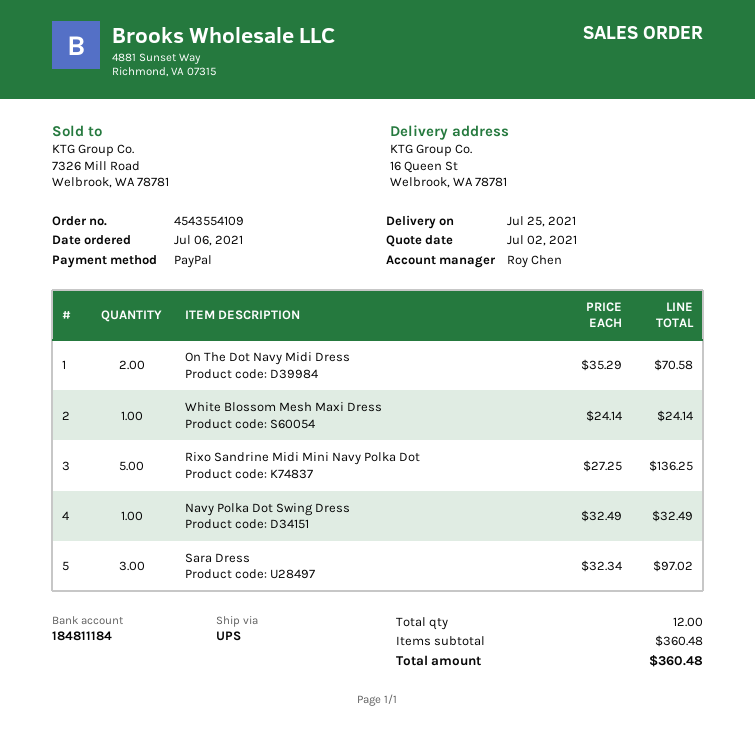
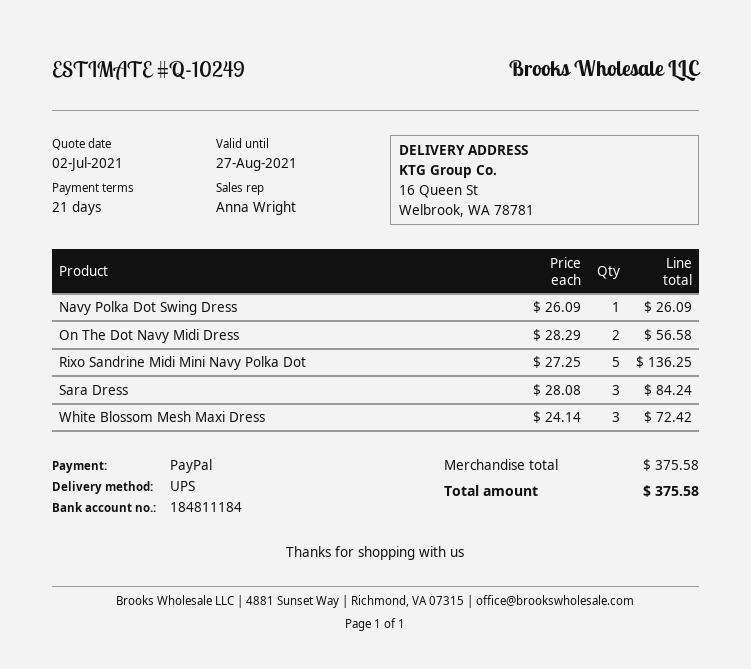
sales rep: Roy Chen -> Anna Wright
On The Dot Navy Midi Dress: 2 x 35.29 = 70.58 -> 2 x 28.29 = 56.58
White Blossom Mesh Maxi Dress: 1 x 24.14 = 24.14 -> 3 x 24.14 = 72.42
Navy Polka Dot Swing Dress: 1 x 32.49 = 32.49 -> 1 x 26.09 = 26.09
Sara Dress: 3 x 32.34 = 97.02 -> 3 x 28.08 = 84.24
subtotal: 360.48 -> 375.58
total: 360.48 -> 375.58

